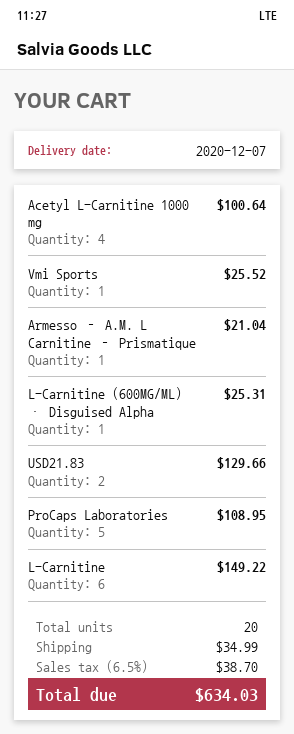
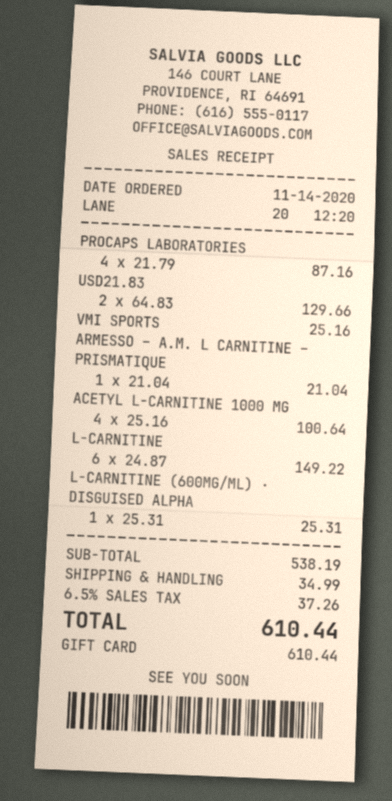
Vmi Sports: 1 for 25.52 -> 1 for 25.16
ProCaps Laboratories: 5 for 108.95 -> 4 for 87.16
tax: 6.5% = 38.70 -> 6.5% = 37.26
total: 634.03 -> 610.44

